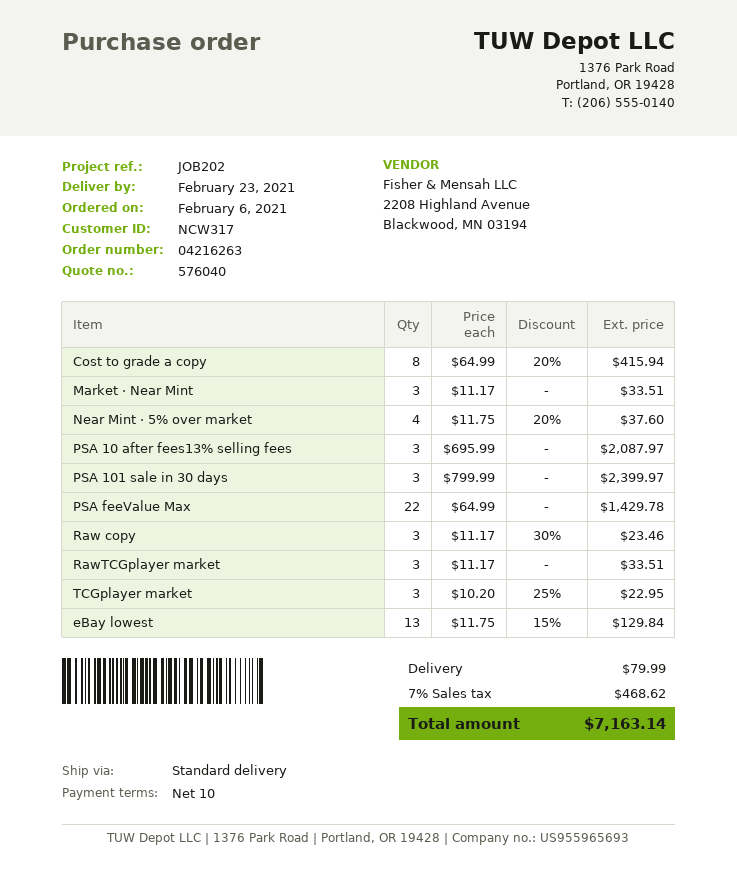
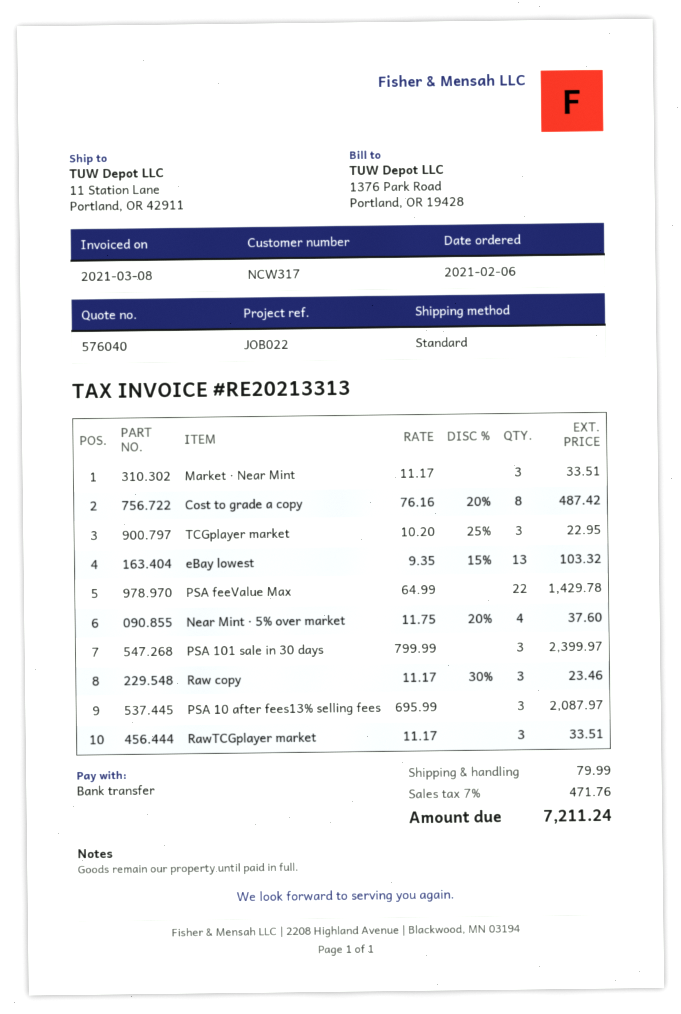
reference: JOB202 -> JOB022
Cost to grade a copy: 8 x 64.99 - 20% = 415.94 -> 8 x 76.16 - 20% = 487.42
eBay lowest: 13 x 11.75 - 15% = 129.84 -> 13 x 9.35 - 15% = 103.32
tax: 7% = 468.62 -> 7% = 471.76
total: 7163.14 -> 7211.24

